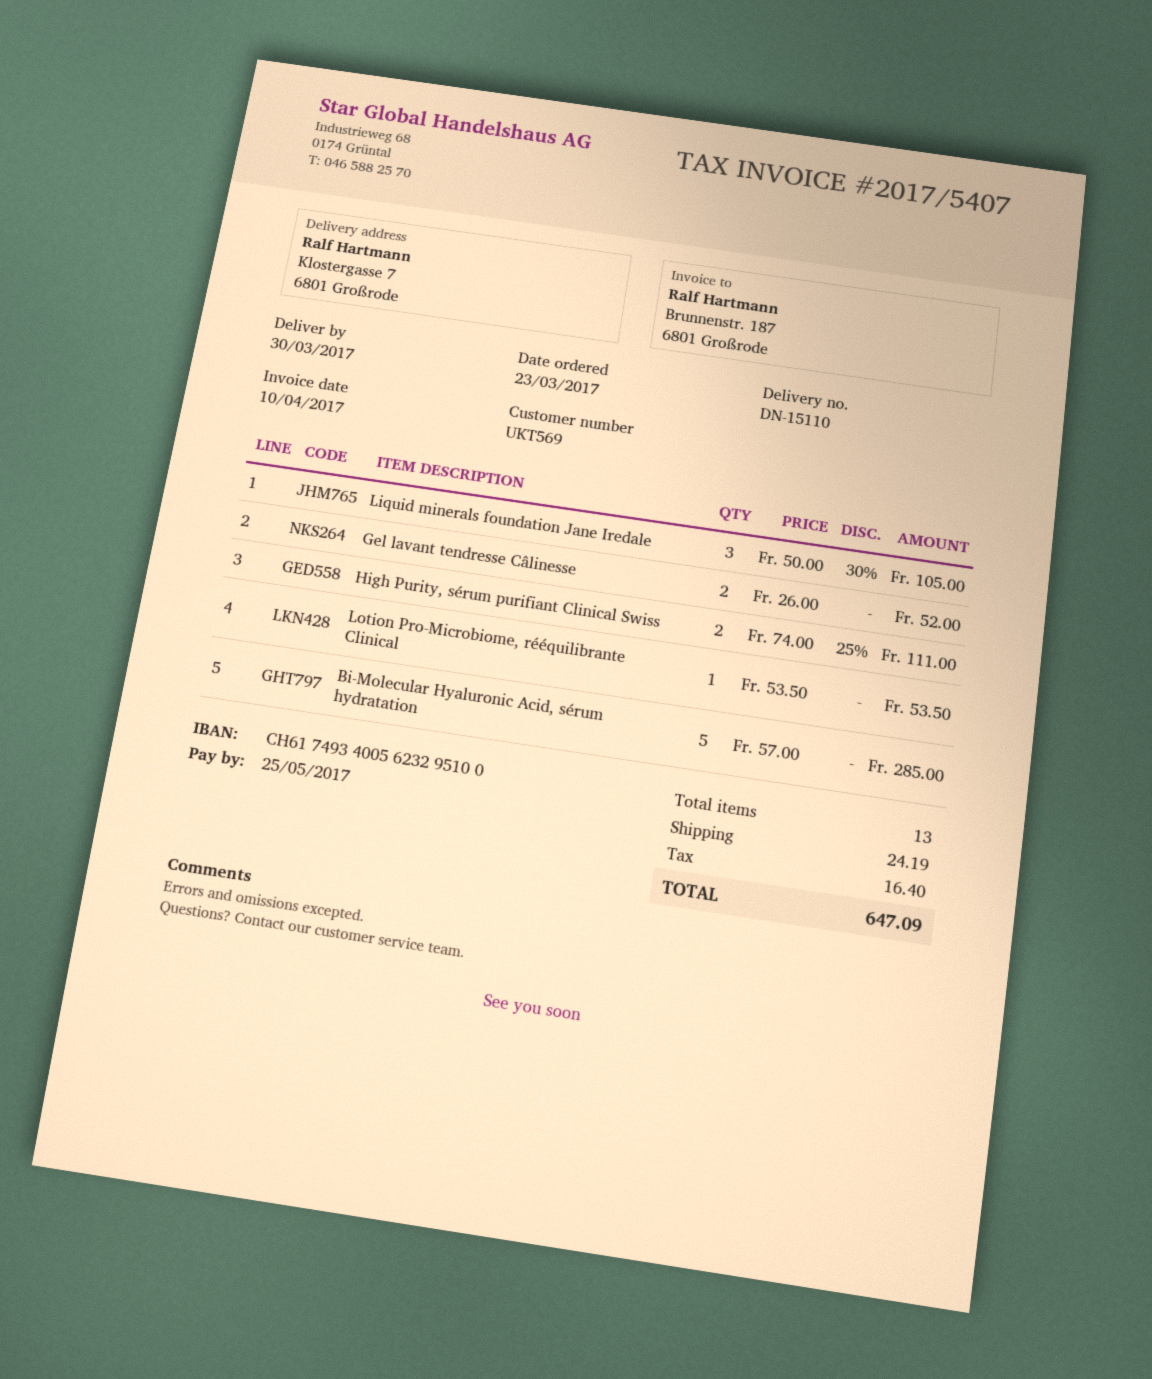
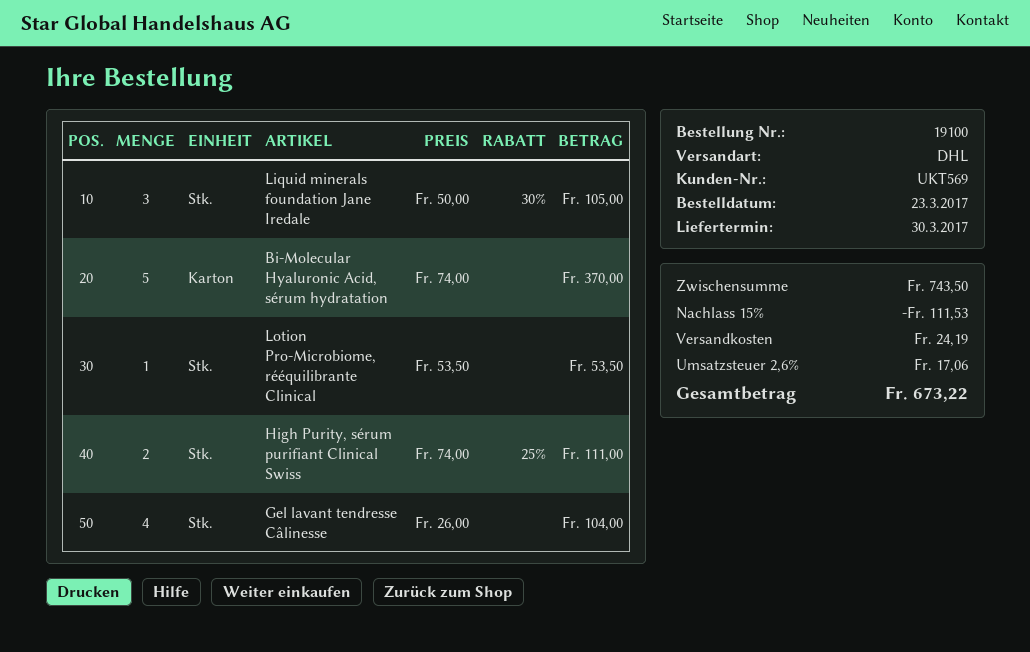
Gel lavant tendresse Câlinesse: 2 x 26.00 = 52.00 -> 4 x 26.00 = 104.00
Bi-Molecular Hyaluronic Acid, sérum hydratation: 5 x 57.00 = 285.00 -> 5 x 74.00 = 370.00
discount: none -> 15% = 111.53
tax: 16.40 -> 17.06
total: 647.09 -> 673.22

